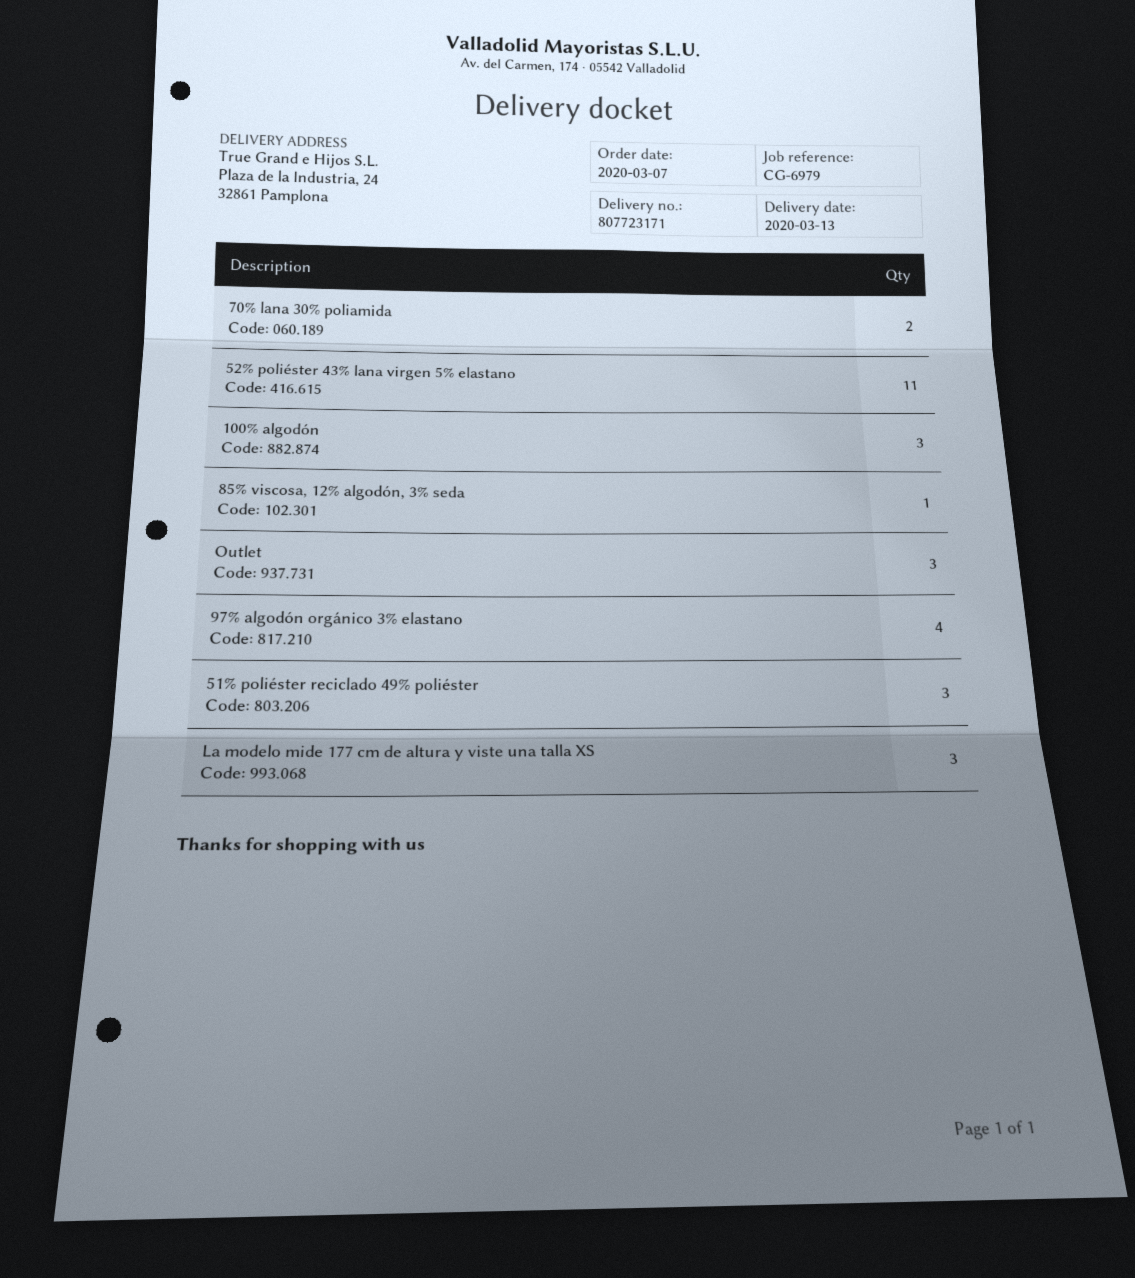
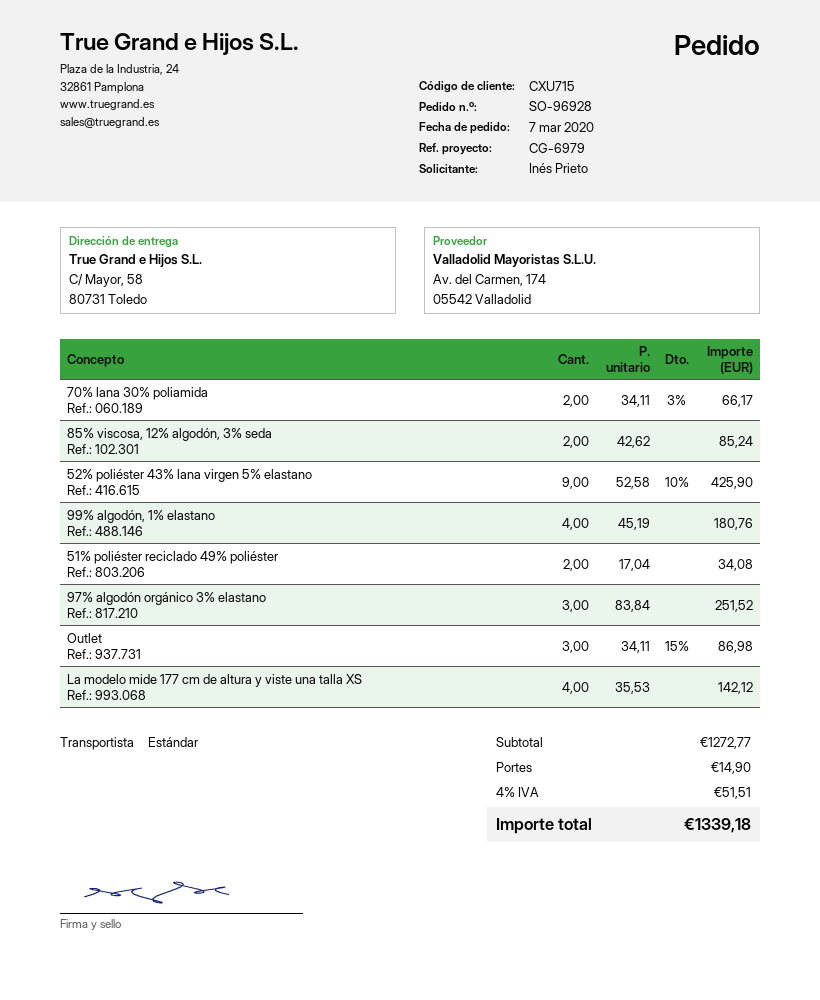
ship to: Plaza de la Industria, 24, 32861 Pamplona -> C/ Mayor, 58, 80731 Toledo
52% poliéster 43% lana virgen 5% elastano: 11 -> 9
100% algodón: 3 -> none
85% viscosa, 12% algodón, 3% seda: 1 -> 2
97% algodón orgánico 3% elastano: 4 -> 3
51% poliéster reciclado 49% poliéster: 3 -> 2
La modelo mide 177 cm de altura y viste una talla XS: 3 -> 4
99% algodón, 1% elastano: none -> 4

